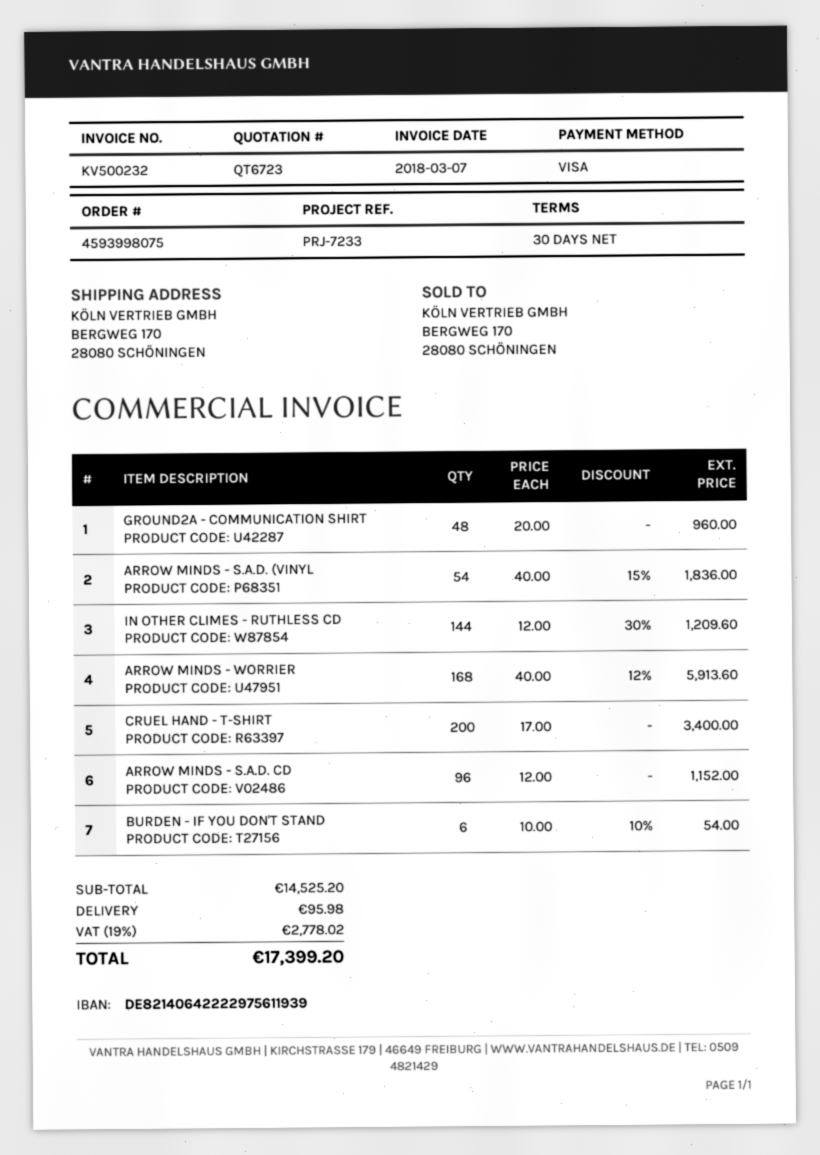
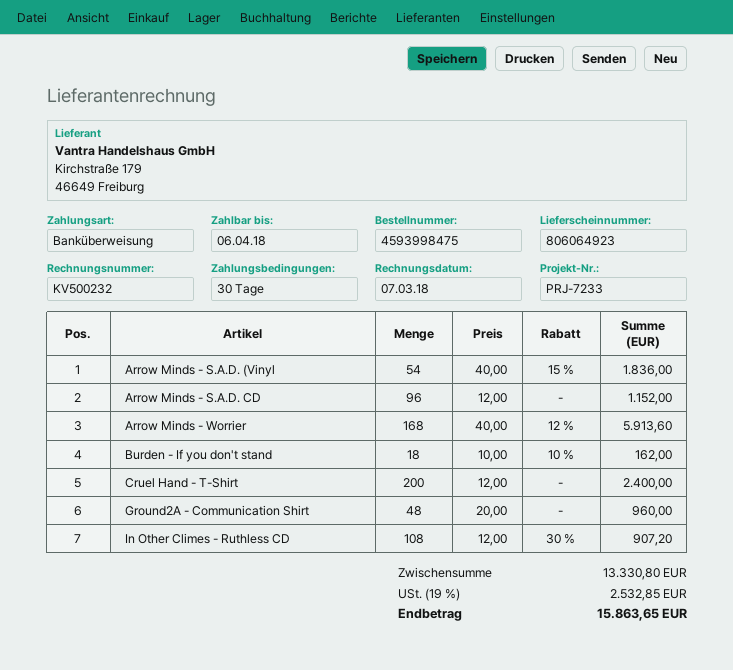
order number: 4593998075 -> 4593998475
payment method: Visa -> bank transfer
IN OTHER CLIMES - RUTHLESS CD: 144 x 12.00 - 30% = 1209.60 -> 108 x 12.00 - 30% = 907.20
CRUEL HAND - T-SHIRT: 200 x 17.00 = 3400.00 -> 200 x 12.00 = 2400.00
BURDEN - IF YOU DON'T STAND: 6 x 10.00 - 10% = 54.00 -> 18 x 10.00 - 10% = 162.00
subtotal: 14525.20 -> 13330.80
shipping: 95.98 -> none
tax: 19% = 2778.02 -> 19% = 2532.85
total: 17399.20 -> 15863.65

